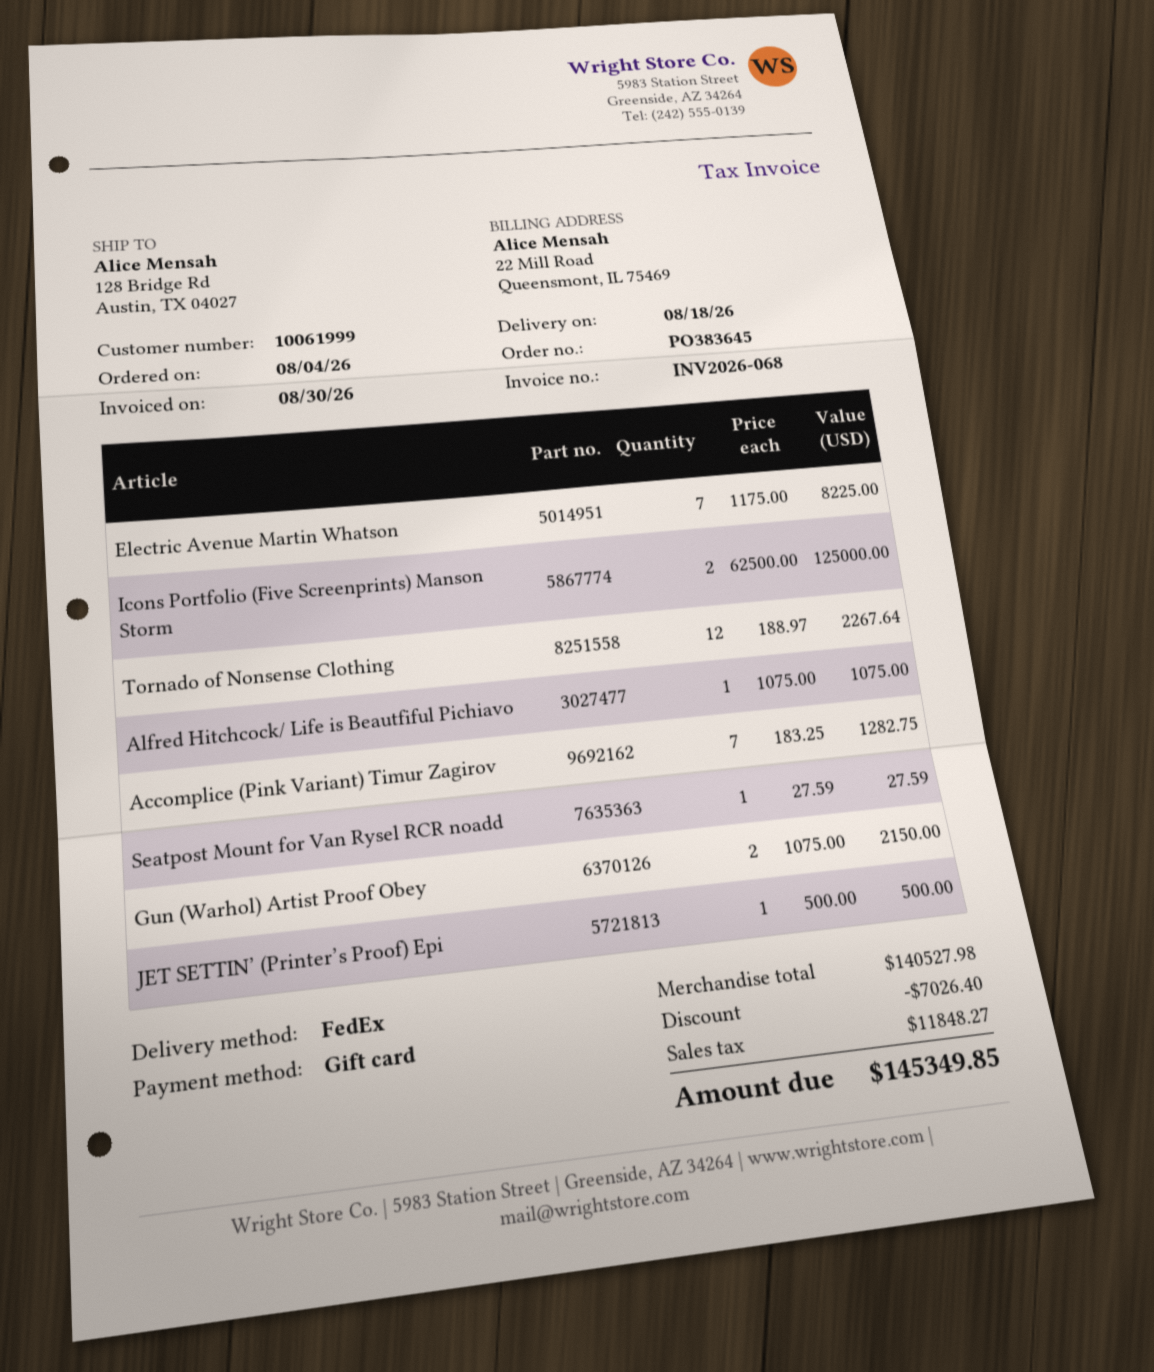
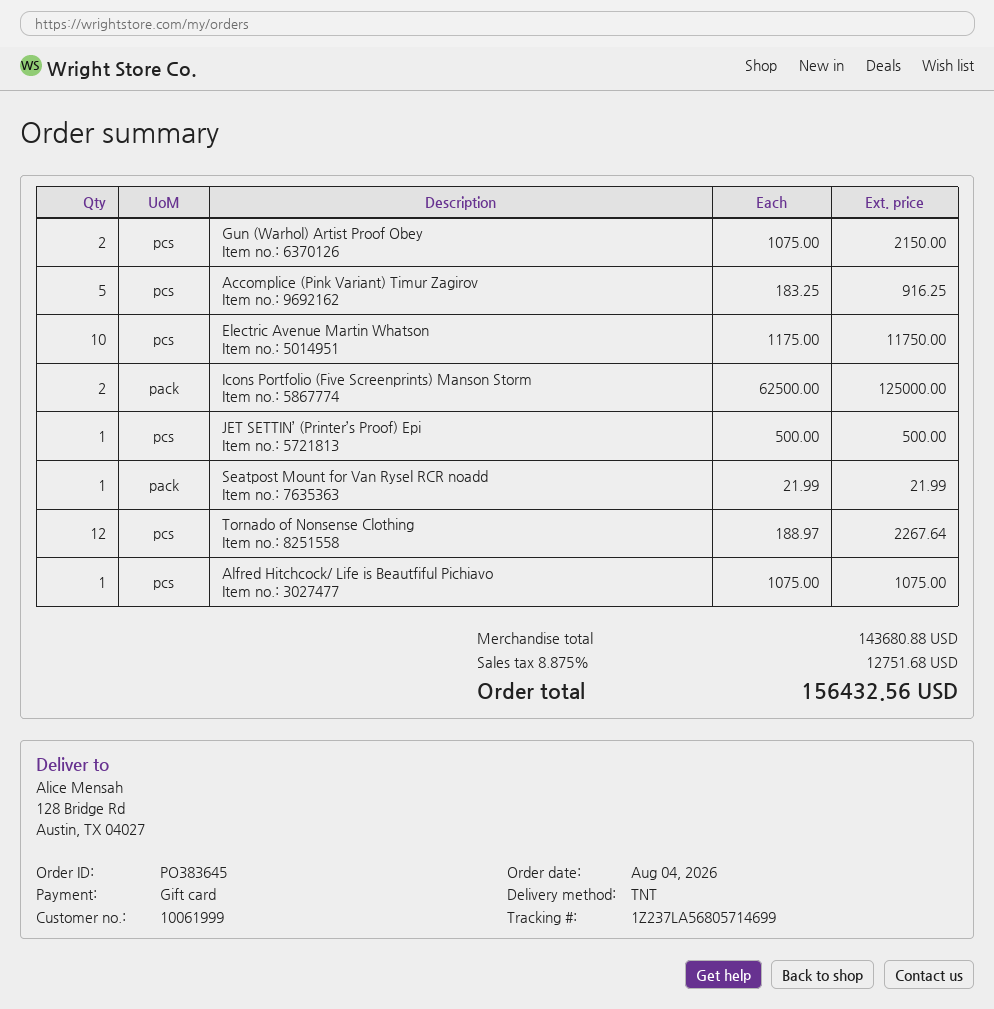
shipping method: FedEx -> TNT
Electric Avenue Martin Whatson: 7 x 1175.00 = 8225.00 -> 10 x 1175.00 = 11750.00
Accomplice (Pink Variant) Timur Zagirov: 7 x 183.25 = 1282.75 -> 5 x 183.25 = 916.25
Seatpost Mount for Van Rysel RCR noadd: 1 x 27.59 = 27.59 -> 1 x 21.99 = 21.99
subtotal: 140527.98 -> 143680.88
discount: 7026.40 -> none
tax: 11848.27 -> 12751.68
total: 145349.85 -> 156432.56

